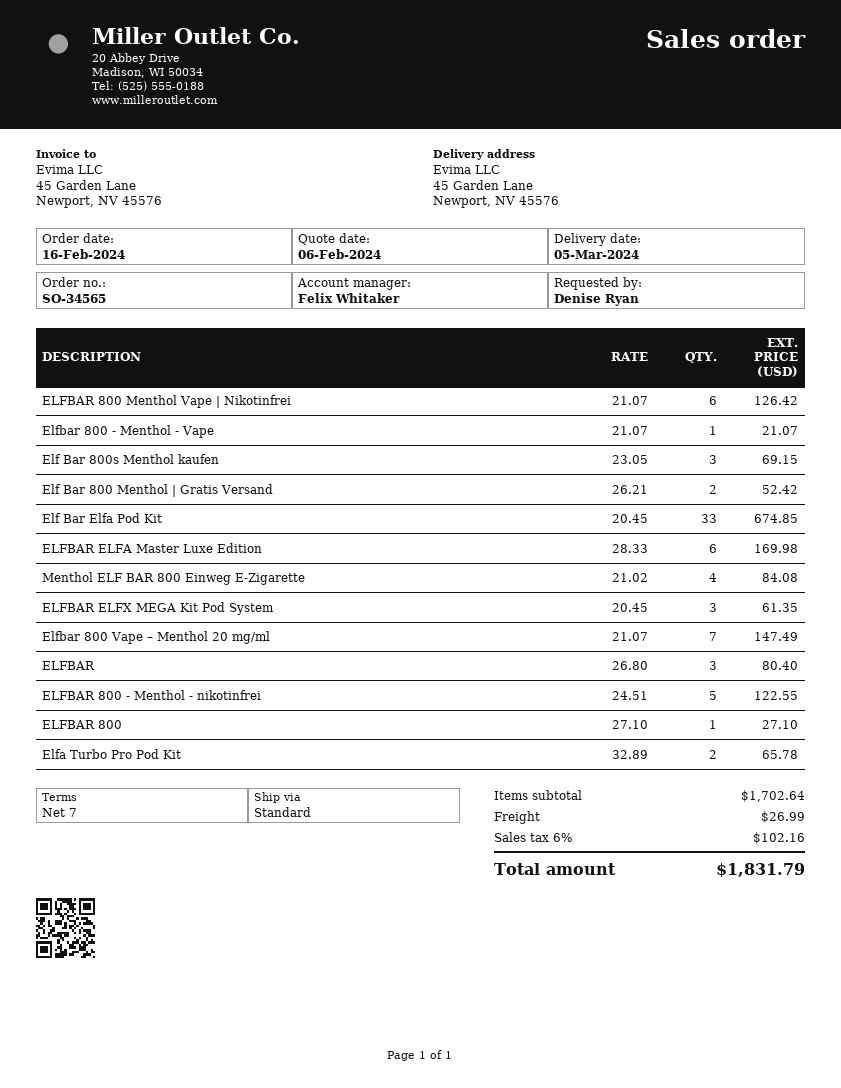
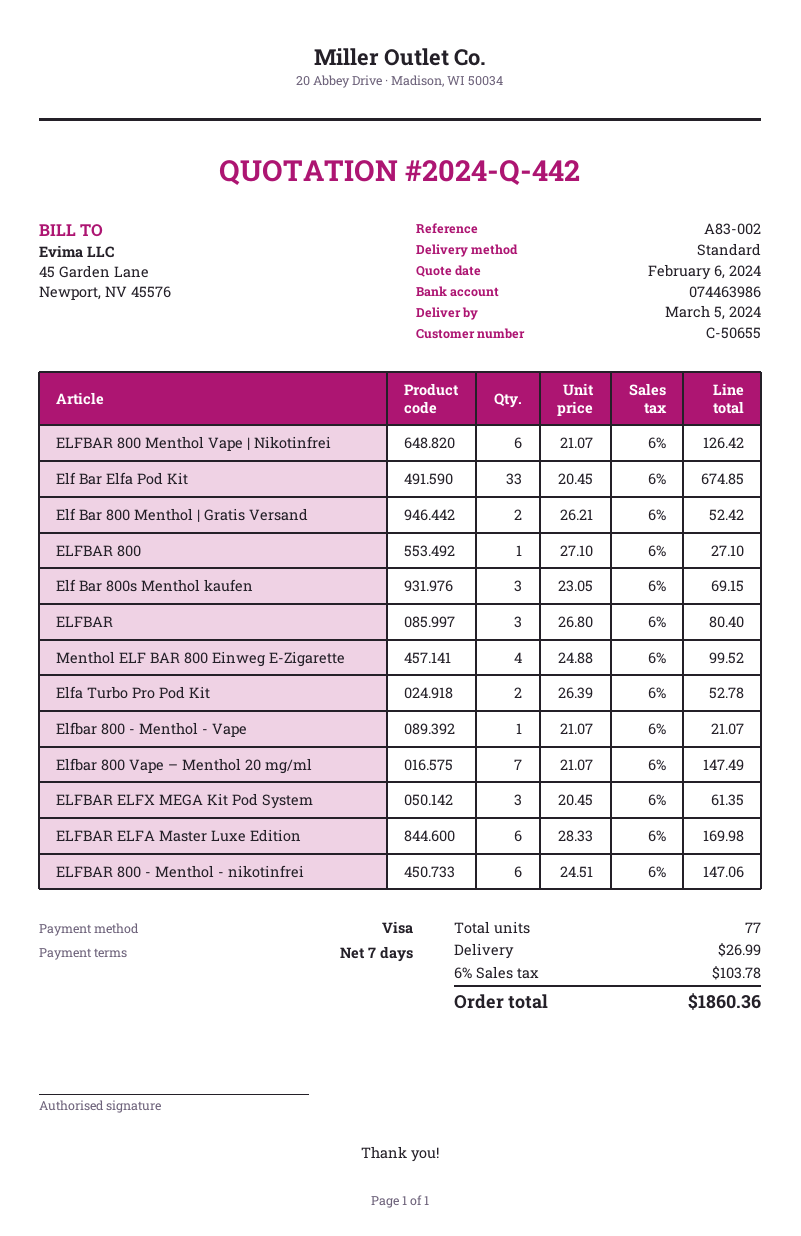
Menthol ELF BAR 800 Einweg E-Zigarette: 4 x 21.02 = 84.08 -> 4 x 24.88 = 99.52
ELFBAR 800 - Menthol - nikotinfrei: 5 x 24.51 = 122.55 -> 6 x 24.51 = 147.06
Elfa Turbo Pro Pod Kit: 2 x 32.89 = 65.78 -> 2 x 26.39 = 52.78
tax: 6% = 102.16 -> 6% = 103.78
total: 1831.79 -> 1860.36

